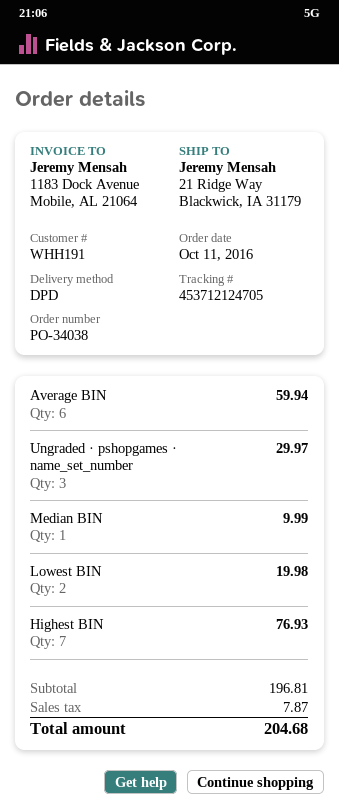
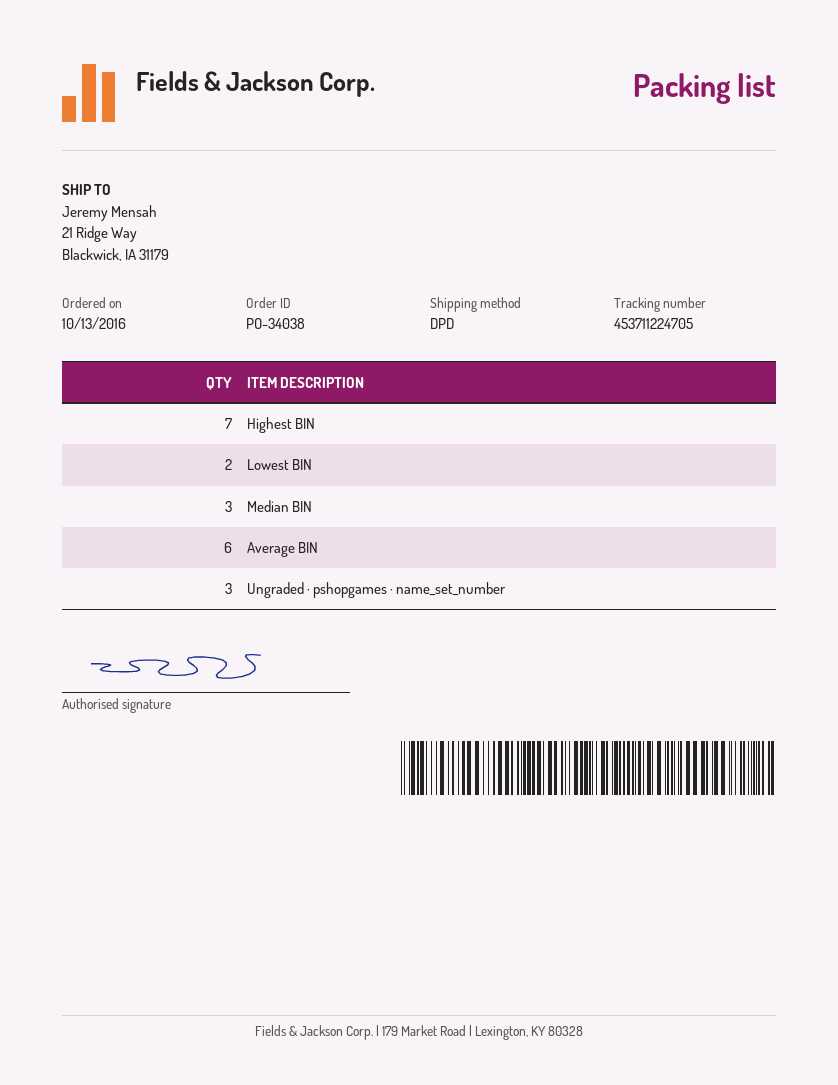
order date: 2016-10-11 -> 2016-10-13
tracking number: 453712124705 -> 453711224705
Median BIN: 1 -> 3

